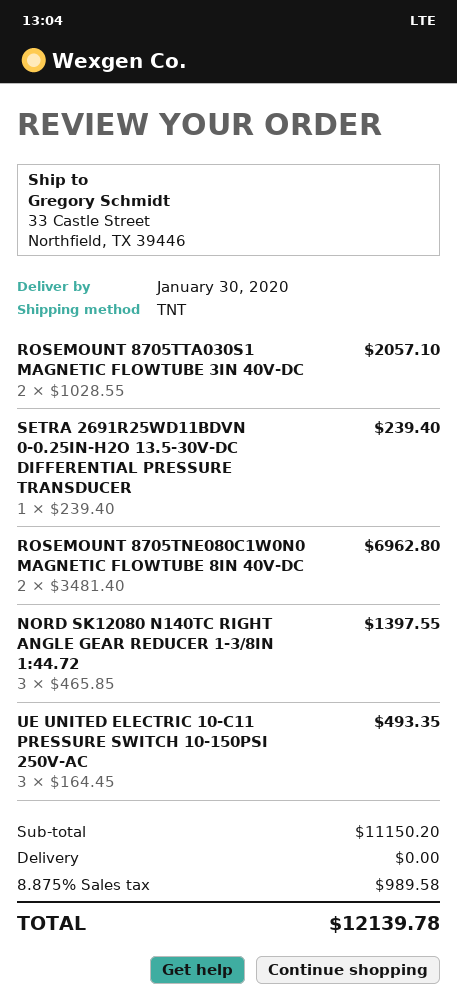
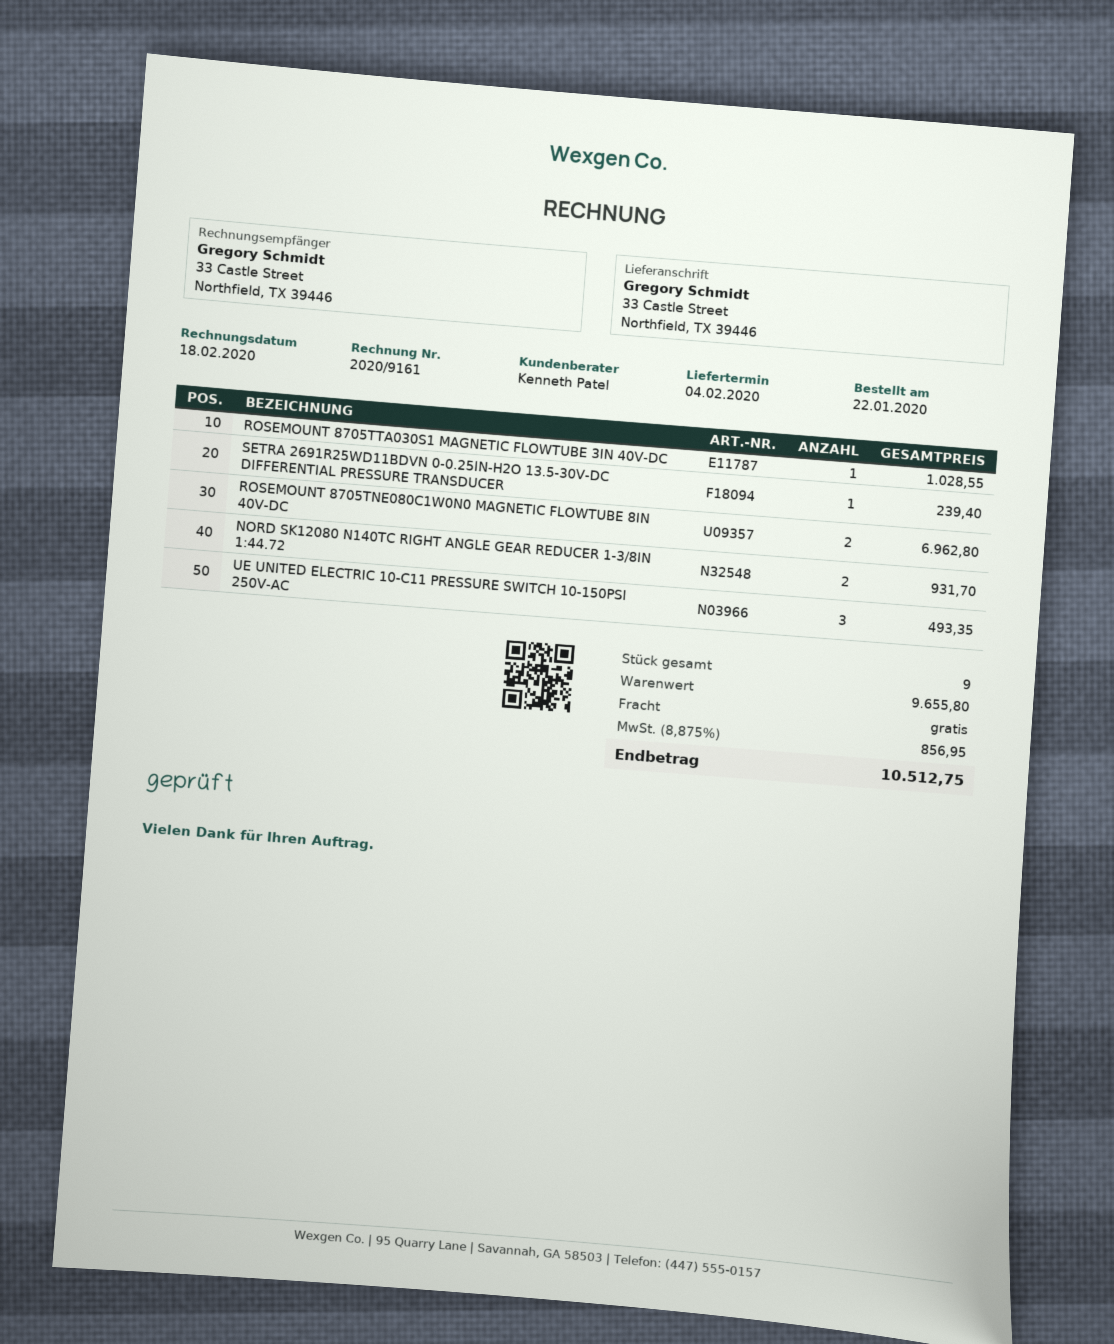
delivery date: 2020-01-30 -> 2020-02-04
ROSEMOUNT 8705TTA030S1 MAGNETIC FLOWTUBE 3IN 40V-DC: 2 for 2057.10 -> 1 for 1028.55
NORD SK12080 N140TC RIGHT ANGLE GEAR REDUCER 1-3/8IN 1:44.72: 3 for 1397.55 -> 2 for 931.70
subtotal: 11150.20 -> 9655.80
tax: 8.875% = 989.58 -> 8.875% = 856.95
total: 12139.78 -> 10512.75

